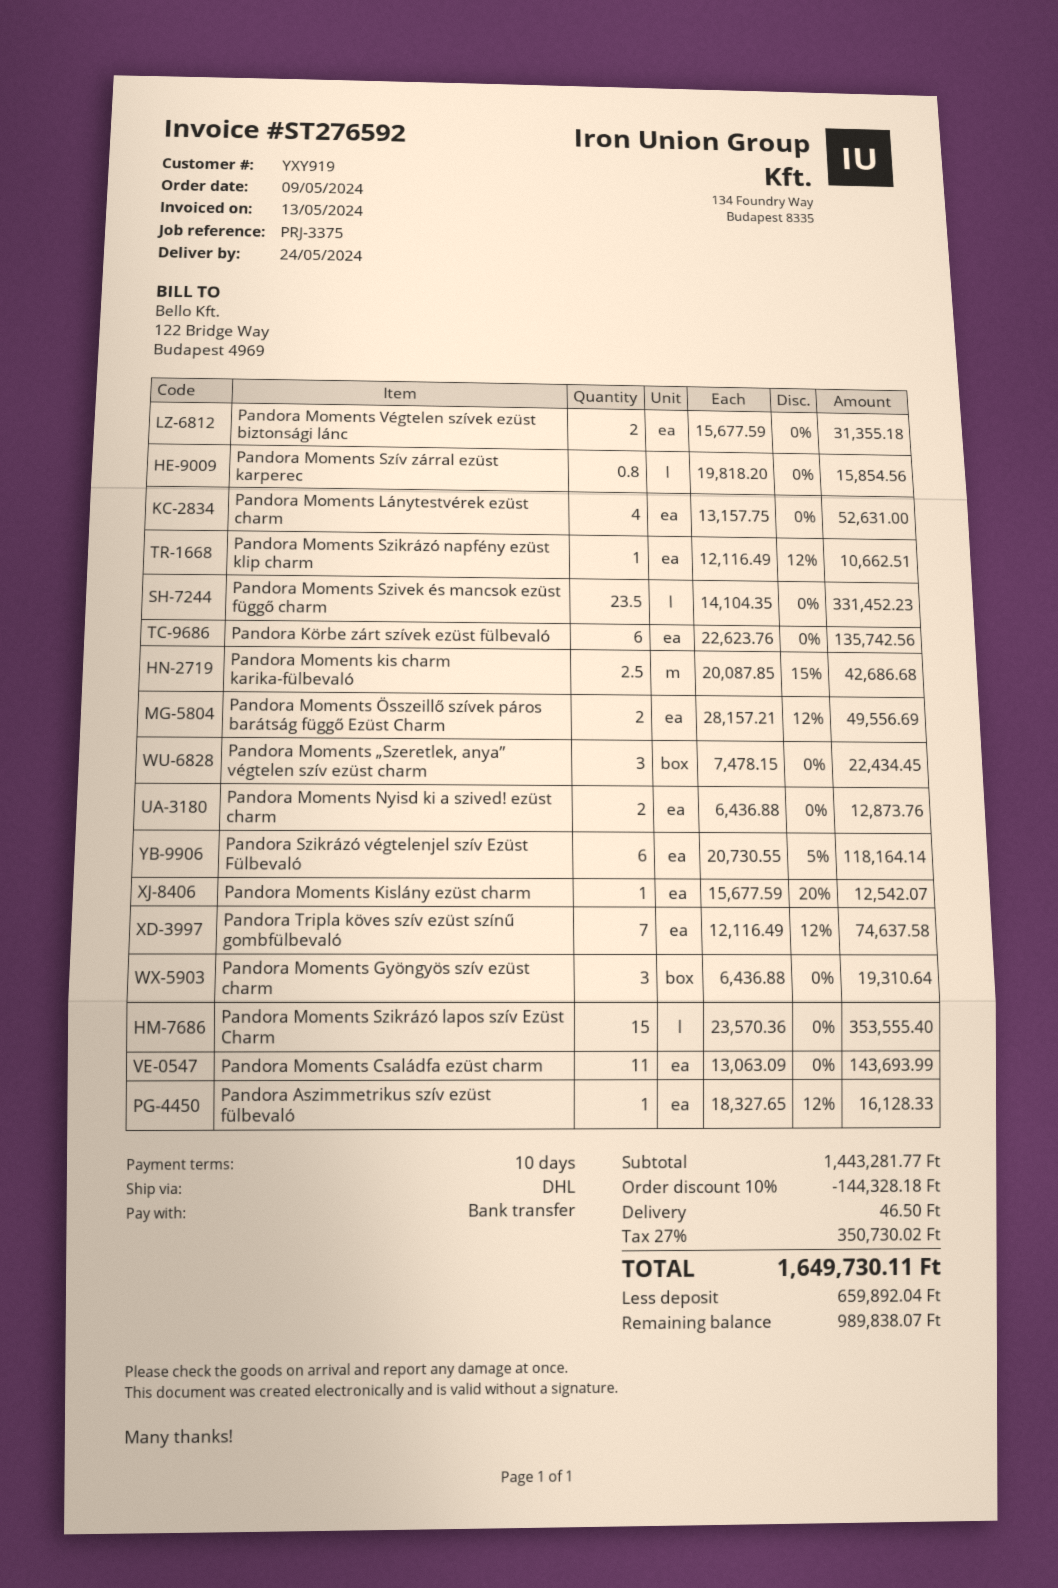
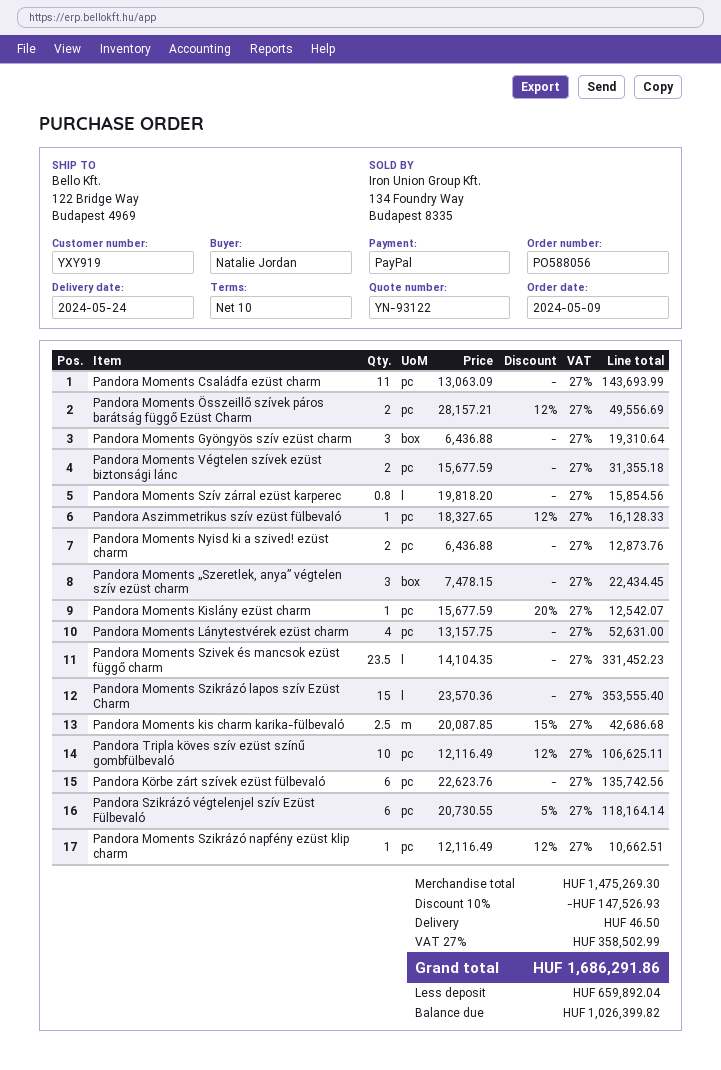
payment method: bank transfer -> PayPal
Pandora Tripla köves szív ezüst színű gombfülbevaló: 7 x 12116.49 - 12% = 74637.58 -> 10 x 12116.49 - 12% = 106625.11
subtotal: 1443281.77 -> 1475269.30
discount: 10% = 144328.18 -> 10% = 147526.93
tax: 27% = 350730.02 -> 27% = 358502.99
total: 1649730.11 -> 1686291.86
balance: 989838.07 -> 1026399.82

